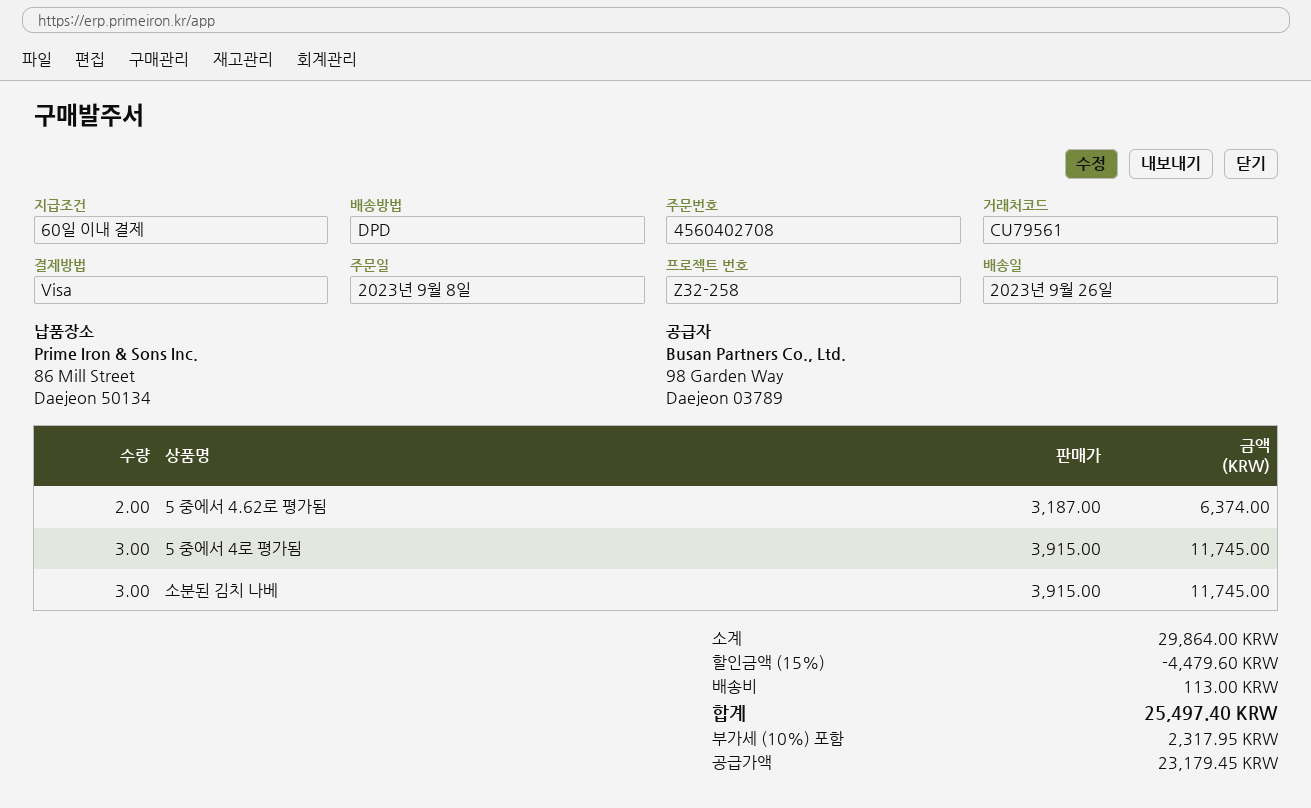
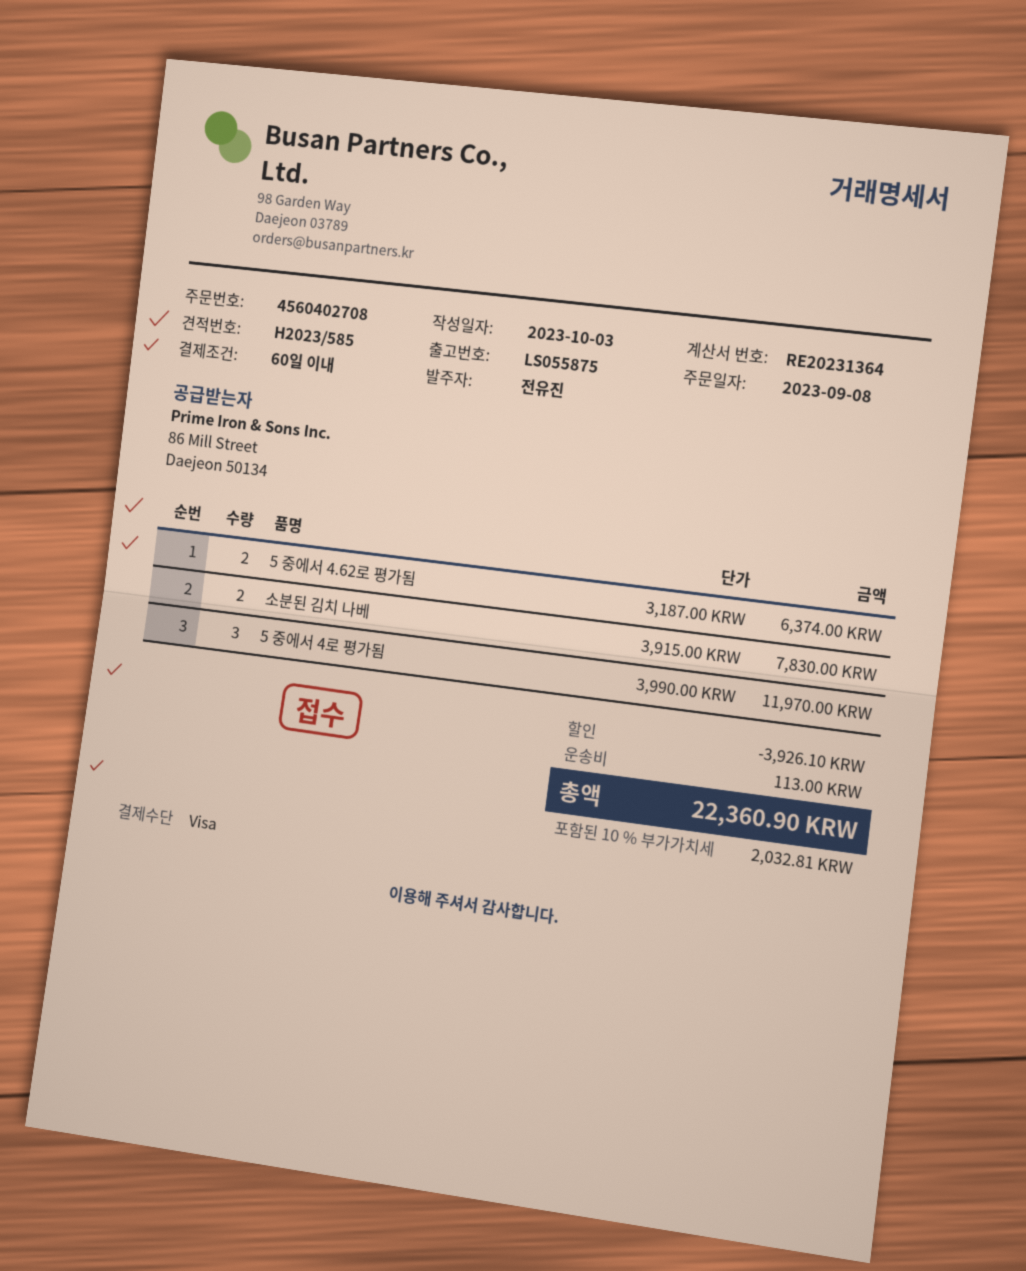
5 중에서 4로 평가됨: 3 x 3915.00 = 11745.00 -> 3 x 3990.00 = 11970.00
소분된 김치 나베: 3 x 3915.00 = 11745.00 -> 2 x 3915.00 = 7830.00
discount: 4479.60 -> 3926.10
tax: 10% = 2317.95 -> 10% = 2032.81
total: 25497.40 -> 22360.90

